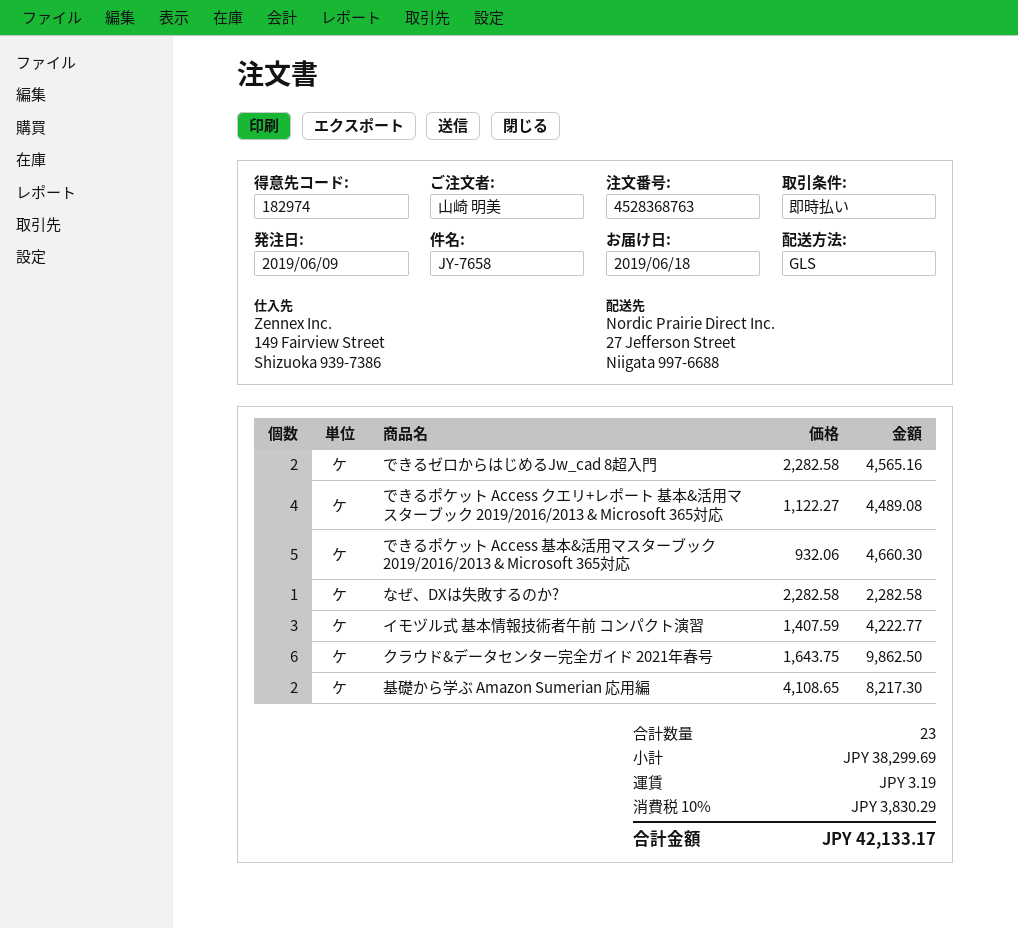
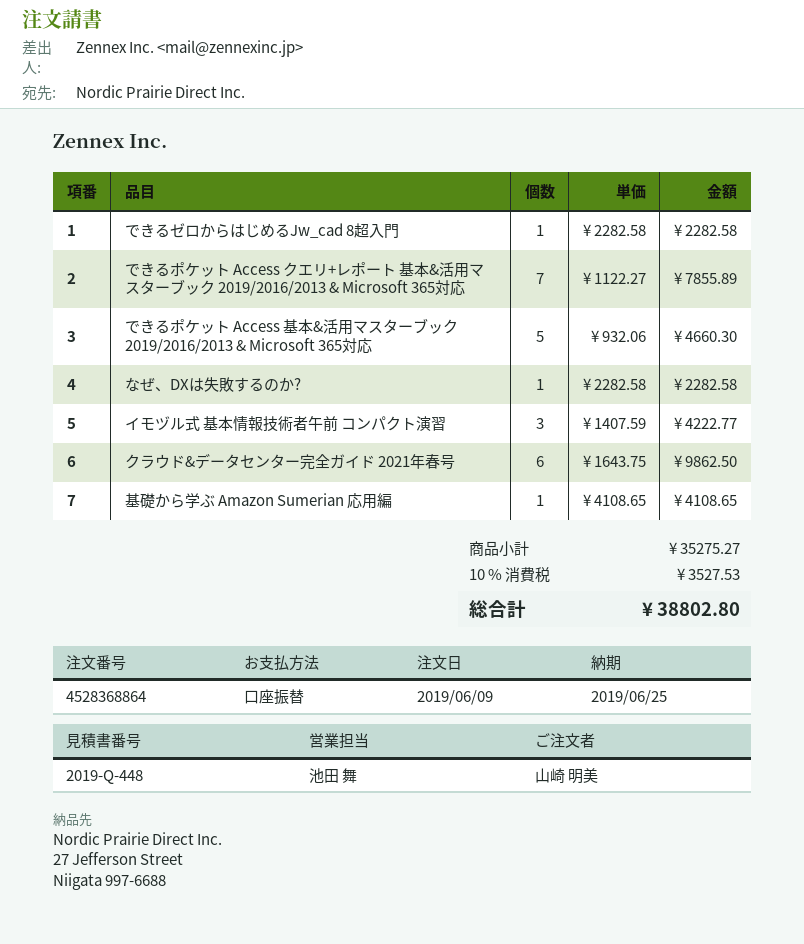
order number: 4528368763 -> 4528368864
delivery date: 2019-06-18 -> 2019-06-25
できるゼロからはじめるJw_cad 8超入門: 2 x 2282.58 = 4565.16 -> 1 x 2282.58 = 2282.58
できるポケット Access クエリ+レポート 基本&活用マスターブック 2019/2016/2013 & Microsoft 365対応: 4 x 1122.27 = 4489.08 -> 7 x 1122.27 = 7855.89
基礎から学ぶ Amazon Sumerian 応用編: 2 x 4108.65 = 8217.30 -> 1 x 4108.65 = 4108.65
subtotal: 38299.69 -> 35275.27
shipping: 3.19 -> none
tax: 10% = 3830.29 -> 10% = 3527.53
total: 42133.17 -> 38802.80

